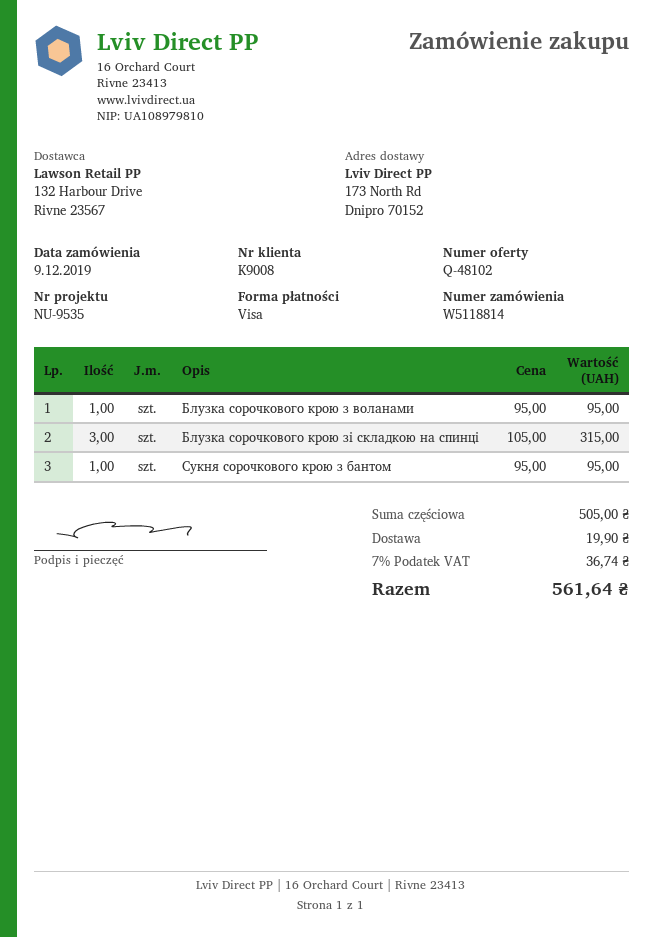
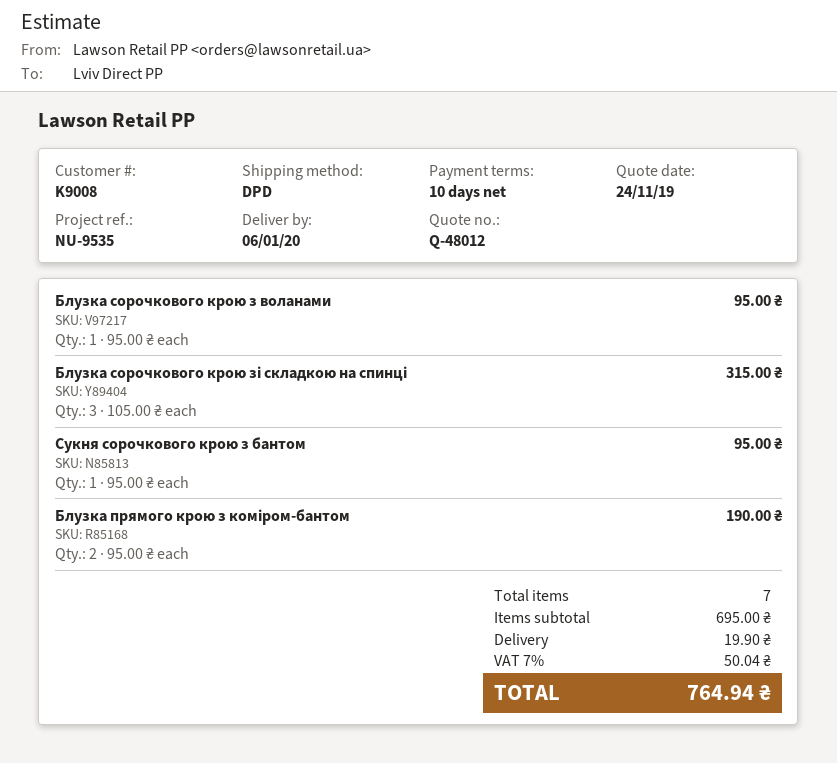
quote number: Q-48102 -> Q-48012
Блузка прямого крою з коміром-бантом: none -> 2 x 95.00 = 190.00
subtotal: 505.00 -> 695.00
tax: 7% = 36.74 -> 7% = 50.04
total: 561.64 -> 764.94

